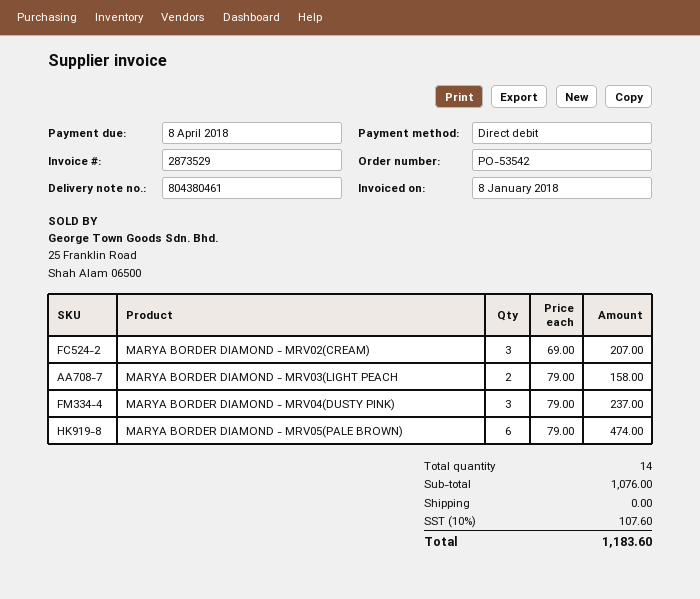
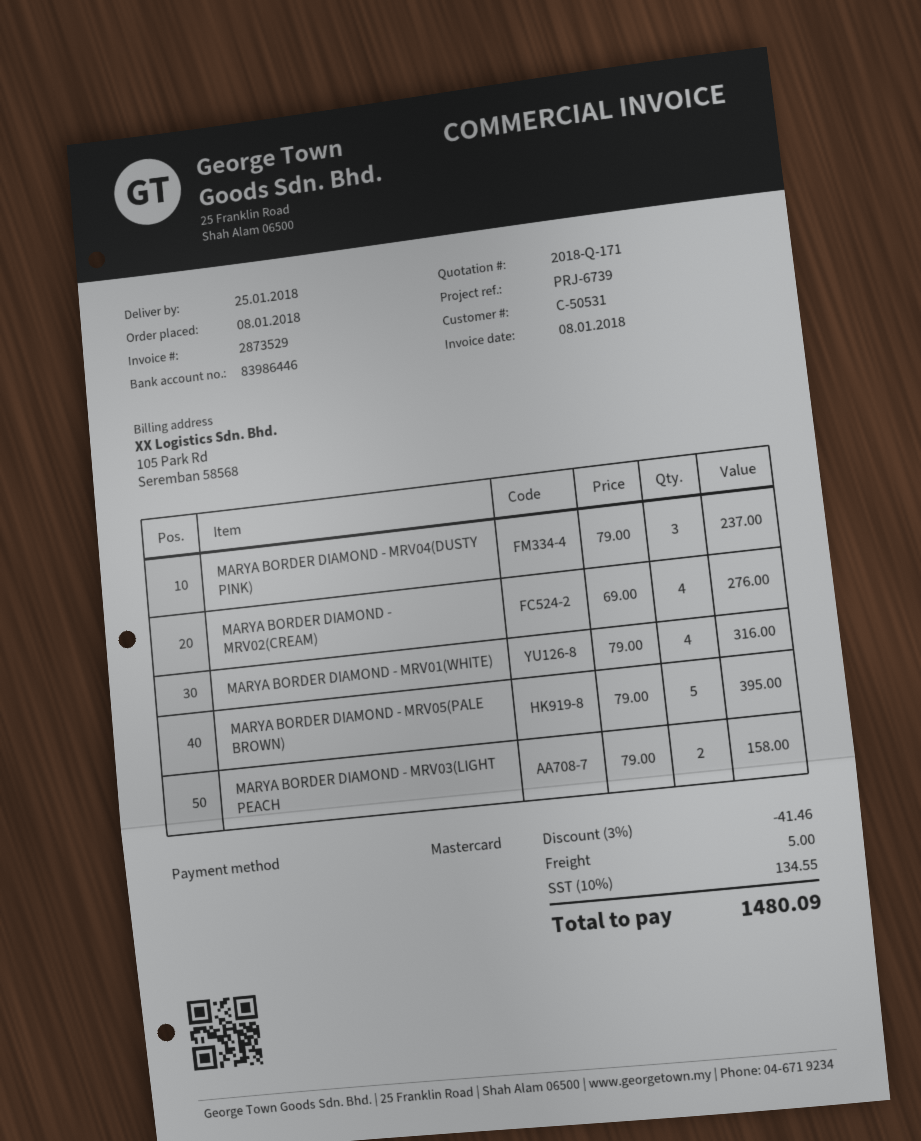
payment method: direct debit -> Mastercard
MARYA BORDER DIAMOND - MRV02(CREAM): 3 x 69.00 = 207.00 -> 4 x 69.00 = 276.00
MARYA BORDER DIAMOND - MRV05(PALE BROWN): 6 x 79.00 = 474.00 -> 5 x 79.00 = 395.00
MARYA BORDER DIAMOND - MRV01(WHITE): none -> 4 x 79.00 = 316.00
discount: none -> 3% = 41.46
shipping: 0.00 -> 5.00
tax: 10% = 107.60 -> 10% = 134.55
total: 1183.60 -> 1480.09

